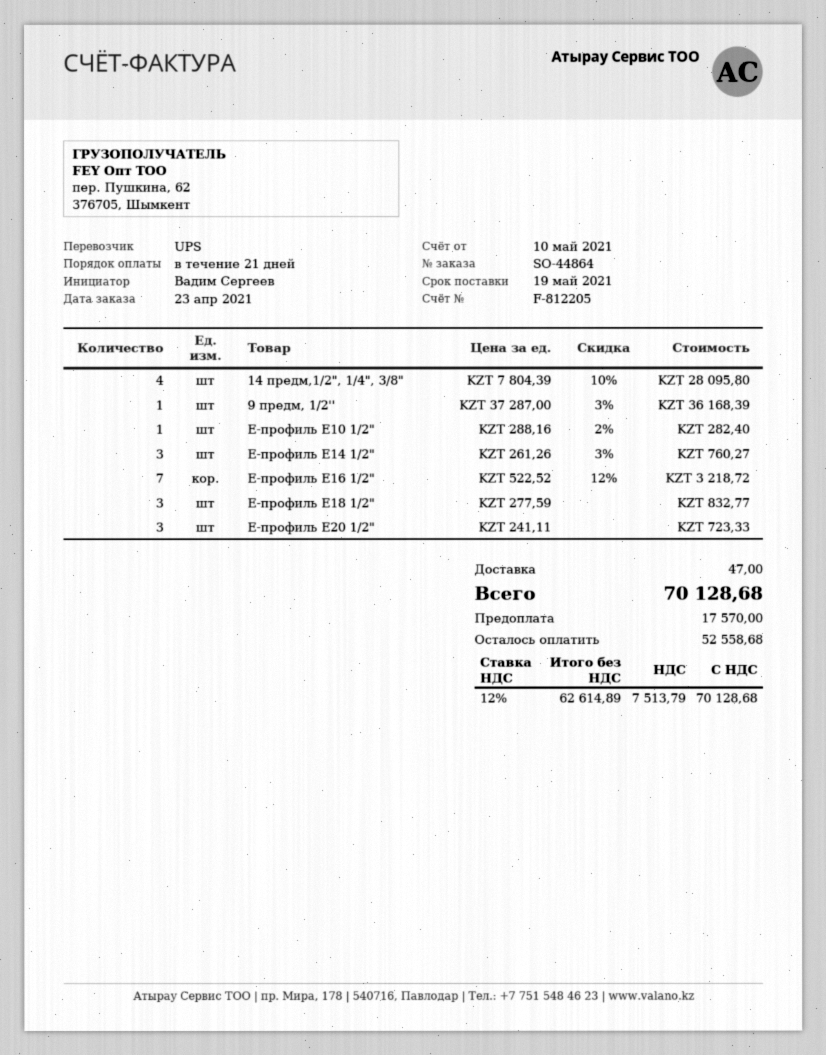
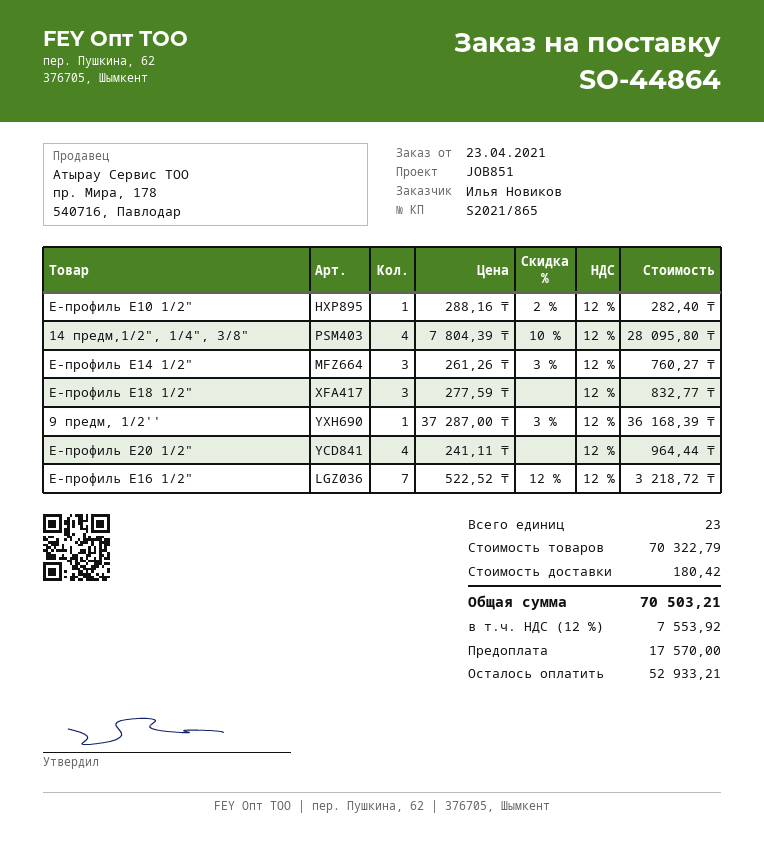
ordered by: Вадим Сергеев -> Илья Новиков
Е-профиль E20 1/2": 3 x 241.11 = 723.33 -> 4 x 241.11 = 964.44
shipping: 47.00 -> 180.42
tax: 12% = 7513.79 -> 12% = 7553.92
total: 70128.68 -> 70503.21
balance: 52558.68 -> 52933.21

